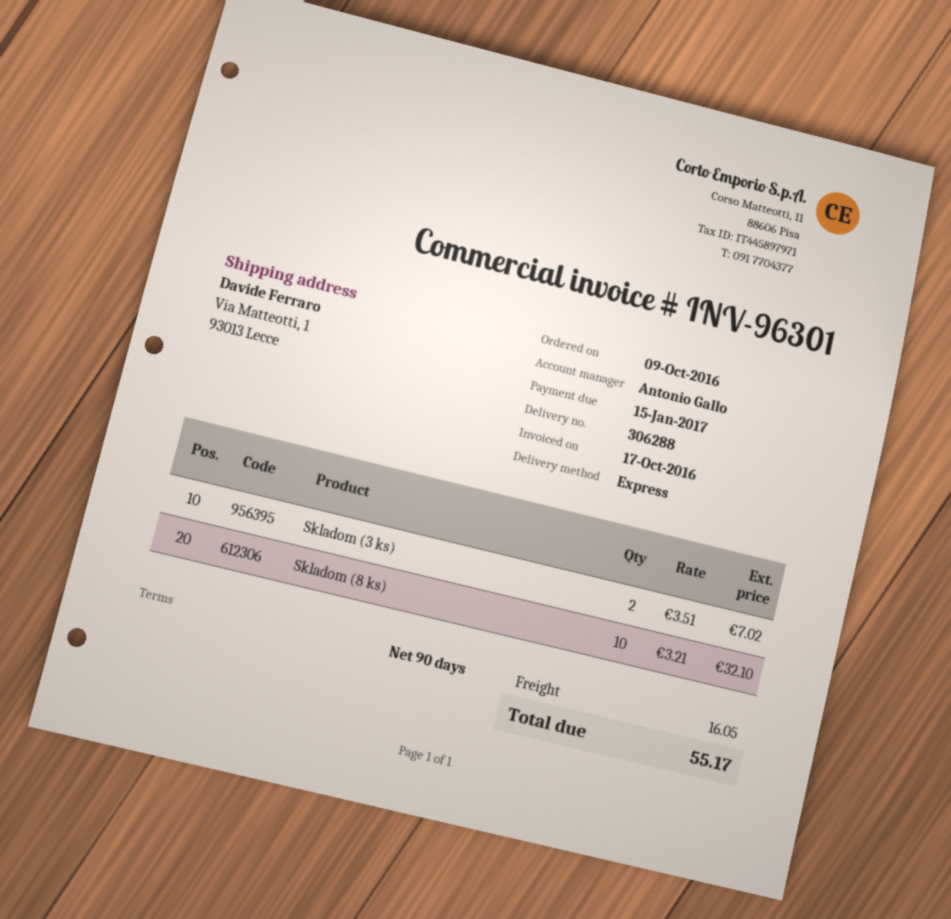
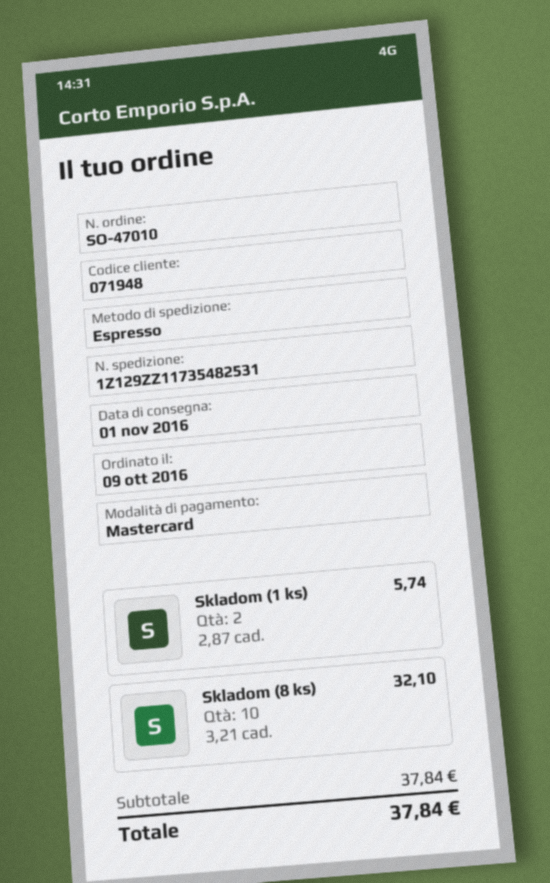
Skladom (3 ks): 2 x 3.51 = 7.02 -> none
Skladom (1 ks): none -> 2 x 2.87 = 5.74
shipping: 16.05 -> none
total: 55.17 -> 37.84

